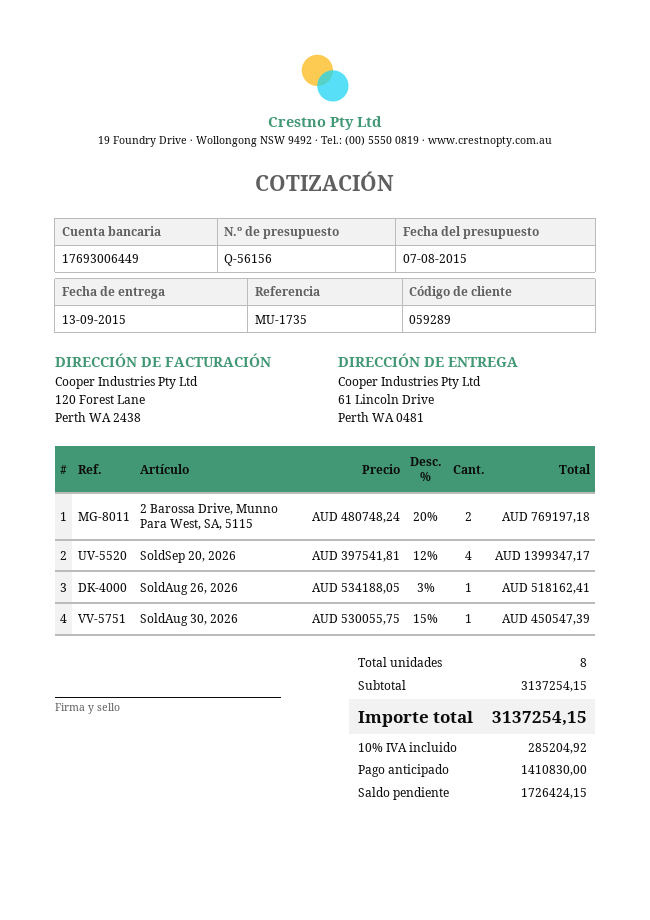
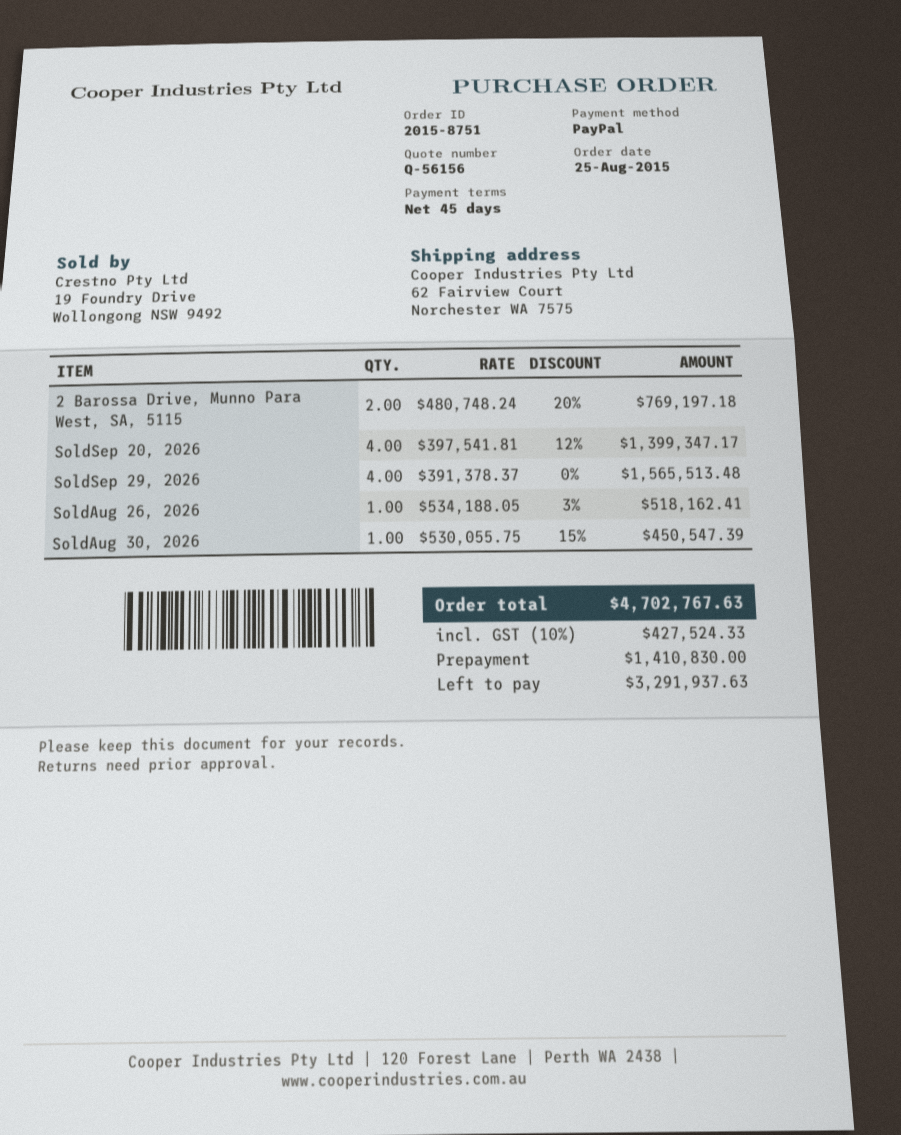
ship to: 61 Lincoln Drive, Perth WA 0481 -> 62 Fairview Court, Norchester WA 7575
SoldSep 29, 2026: none -> 4 x 391378.37 = 1565513.48
tax: 10% = 285204.92 -> 10% = 427524.33
total: 3137254.15 -> 4702767.63
balance: 1726424.15 -> 3291937.63

